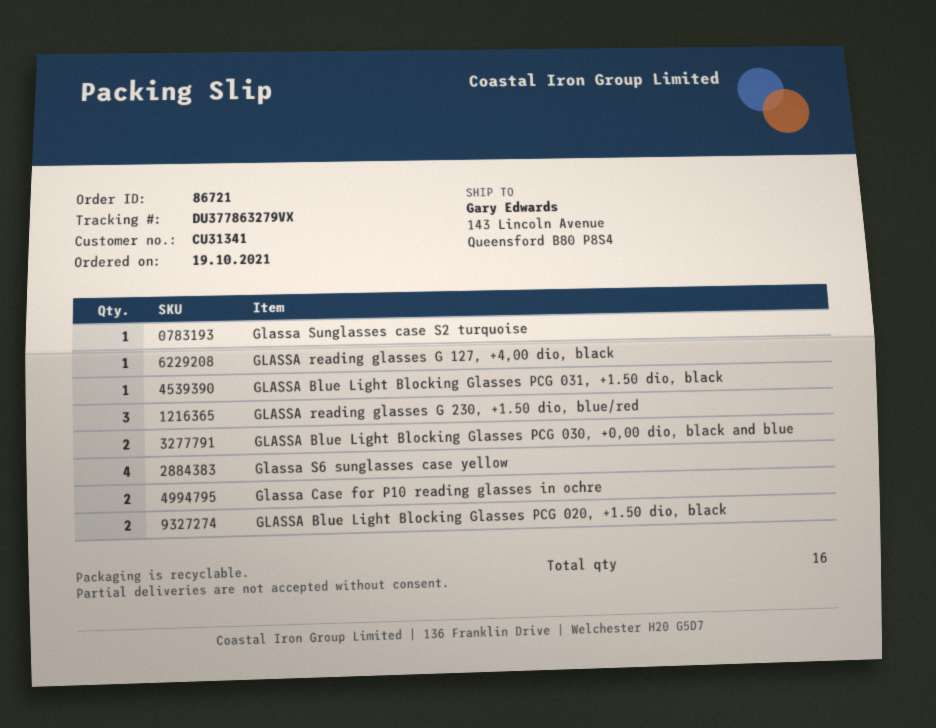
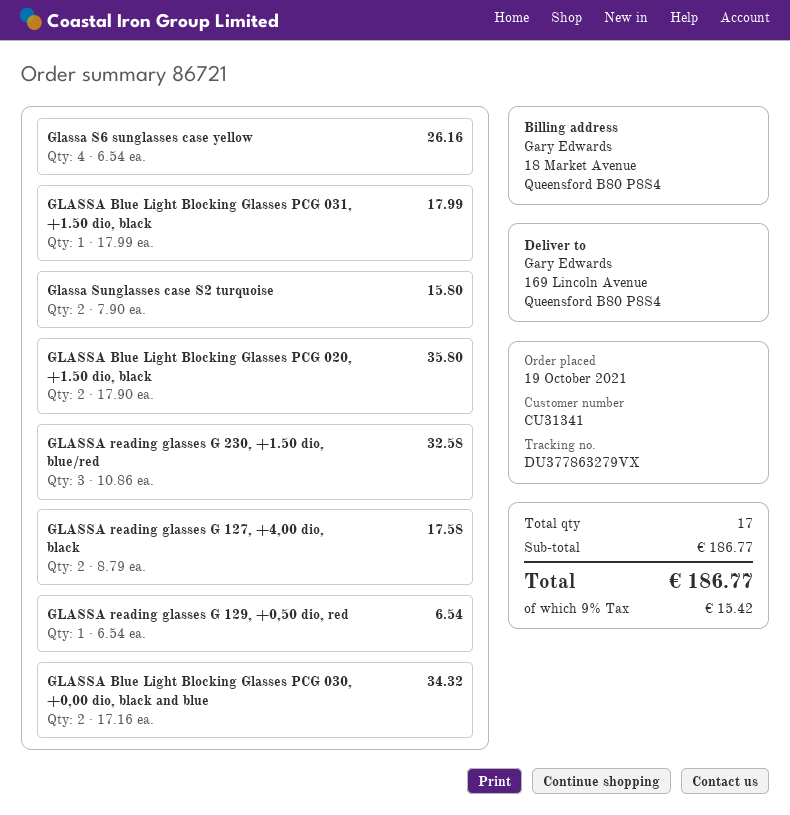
ship to: 143 Lincoln Avenue, Queensford B80 P8S4 -> 169 Lincoln Avenue, Queensford B80 P8S4
Glassa Sunglasses case S2 turquoise: 1 -> 2
GLASSA reading glasses G 127, +4,00 dio, black: 1 -> 2
Glassa Case for P10 reading glasses in ochre: 2 -> none
GLASSA reading glasses G 129, +0,50 dio, red: none -> 1
total quantity: 16 -> 17

